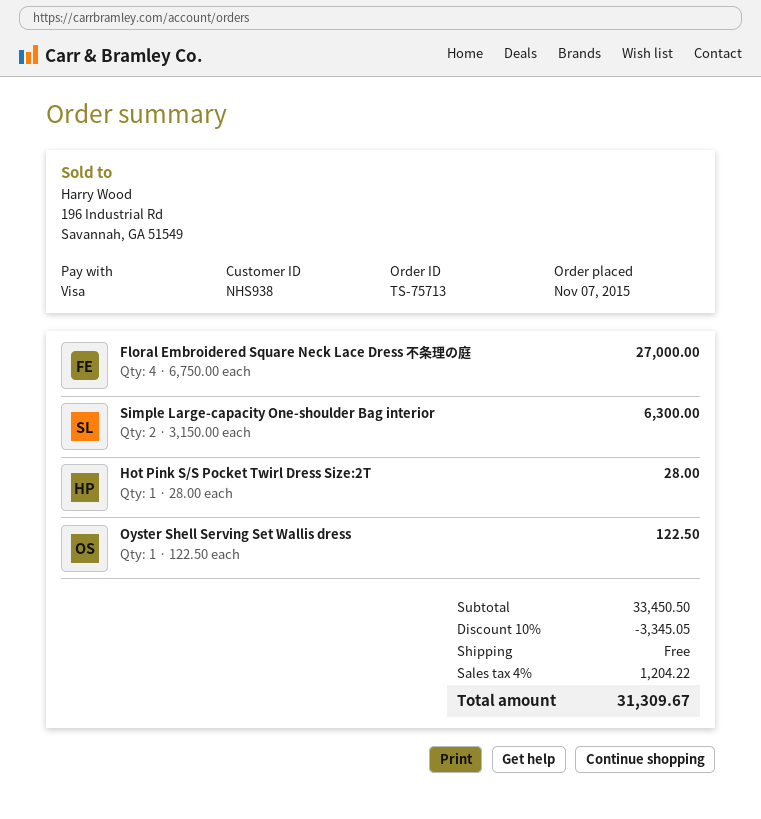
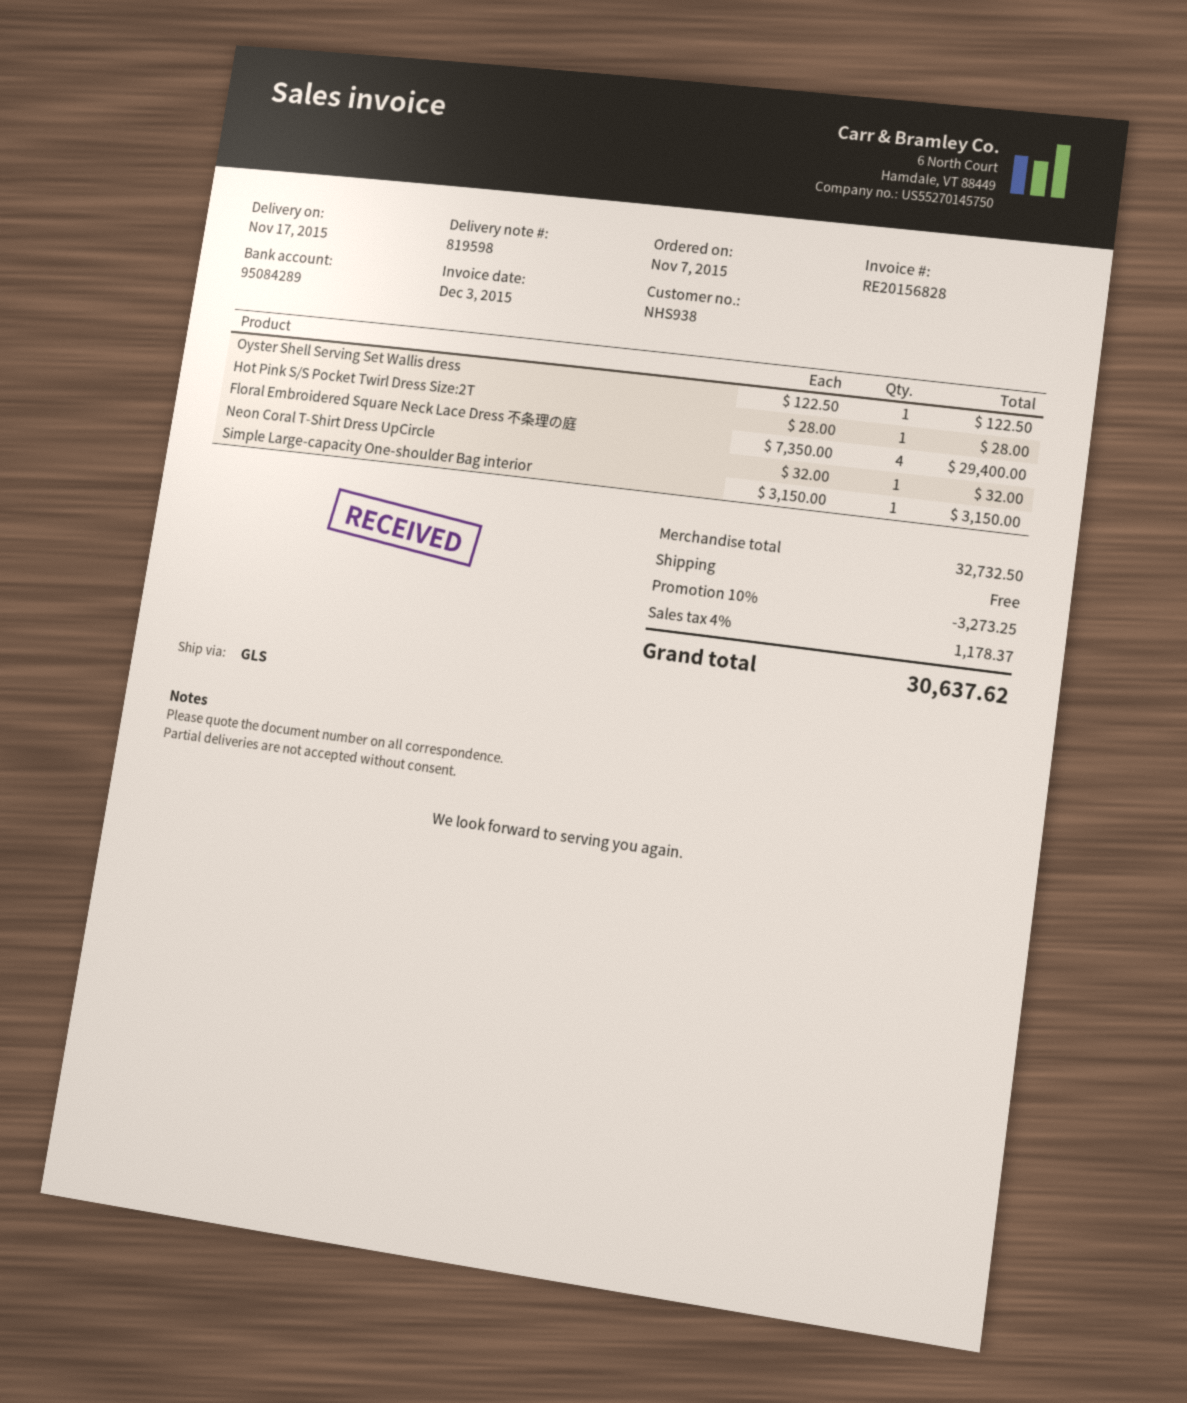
Floral Embroidered Square Neck Lace Dress 不条理の庭: 4 x 6750.00 = 27000.00 -> 4 x 7350.00 = 29400.00
Simple Large-capacity One-shoulder Bag interior: 2 x 3150.00 = 6300.00 -> 1 x 3150.00 = 3150.00
Neon Coral T-Shirt Dress UpCircle: none -> 1 x 32.00 = 32.00
subtotal: 33450.50 -> 32732.50
discount: 10% = 3345.05 -> 10% = 3273.25
tax: 4% = 1204.22 -> 4% = 1178.37
total: 31309.67 -> 30637.62

